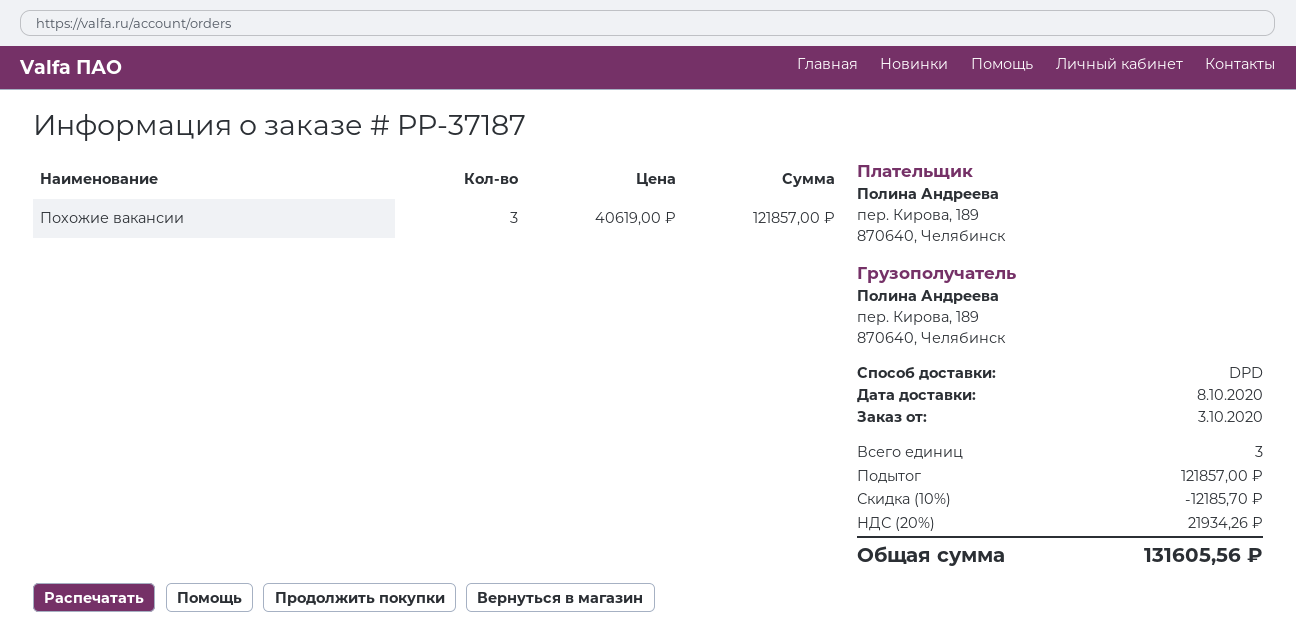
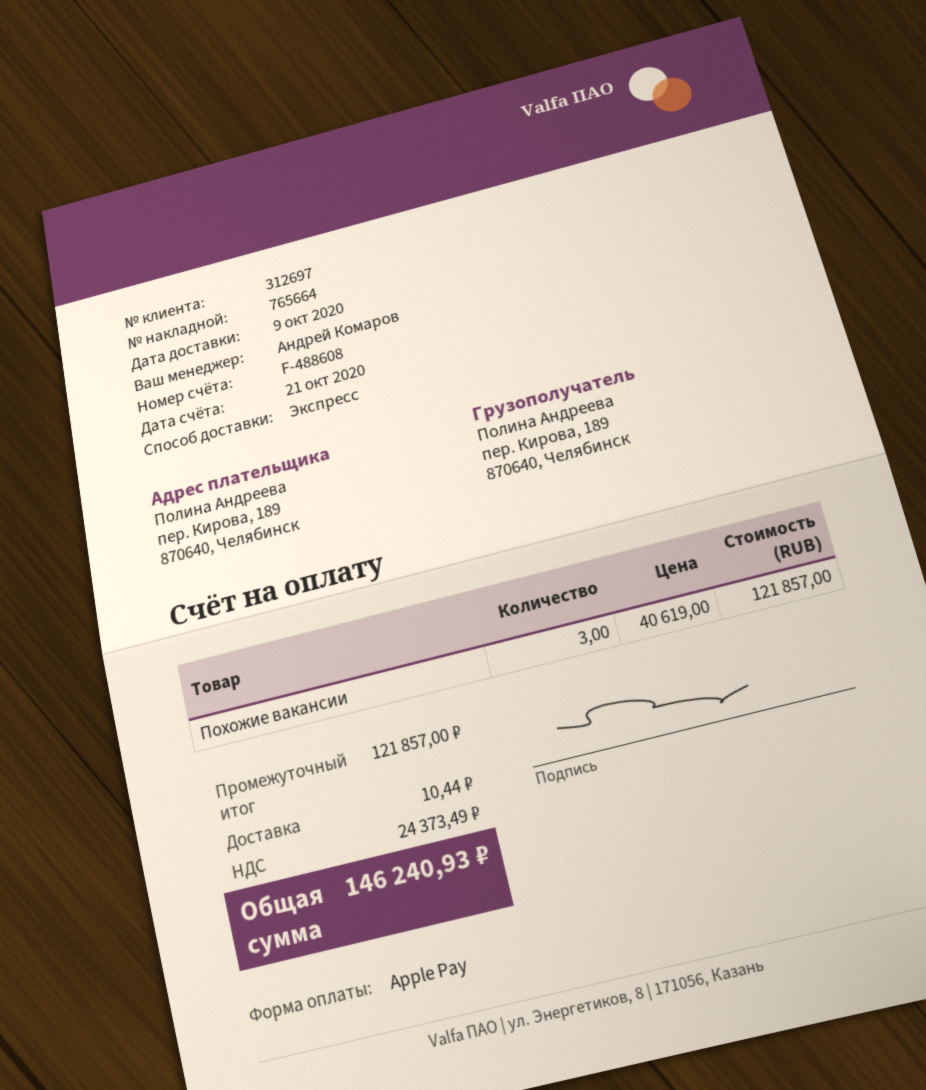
delivery date: 2020-10-08 -> 2020-10-09
shipping method: DPD -> express
discount: 10% = 12185.70 -> none
shipping: none -> 10.44
tax: 21934.26 -> 24373.49
total: 131605.56 -> 146240.93

